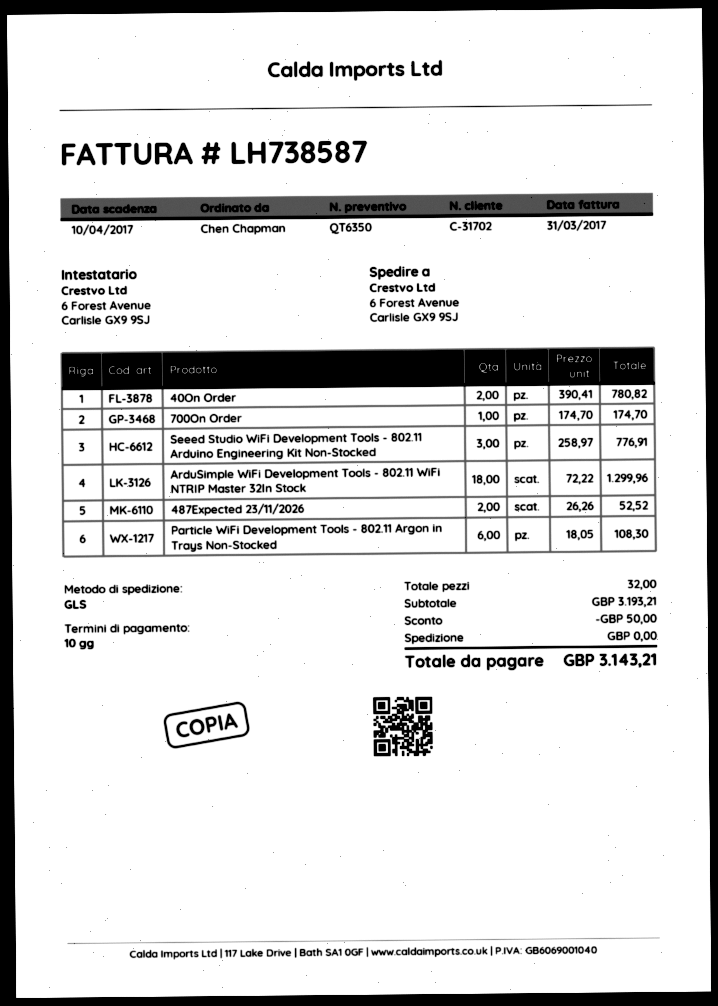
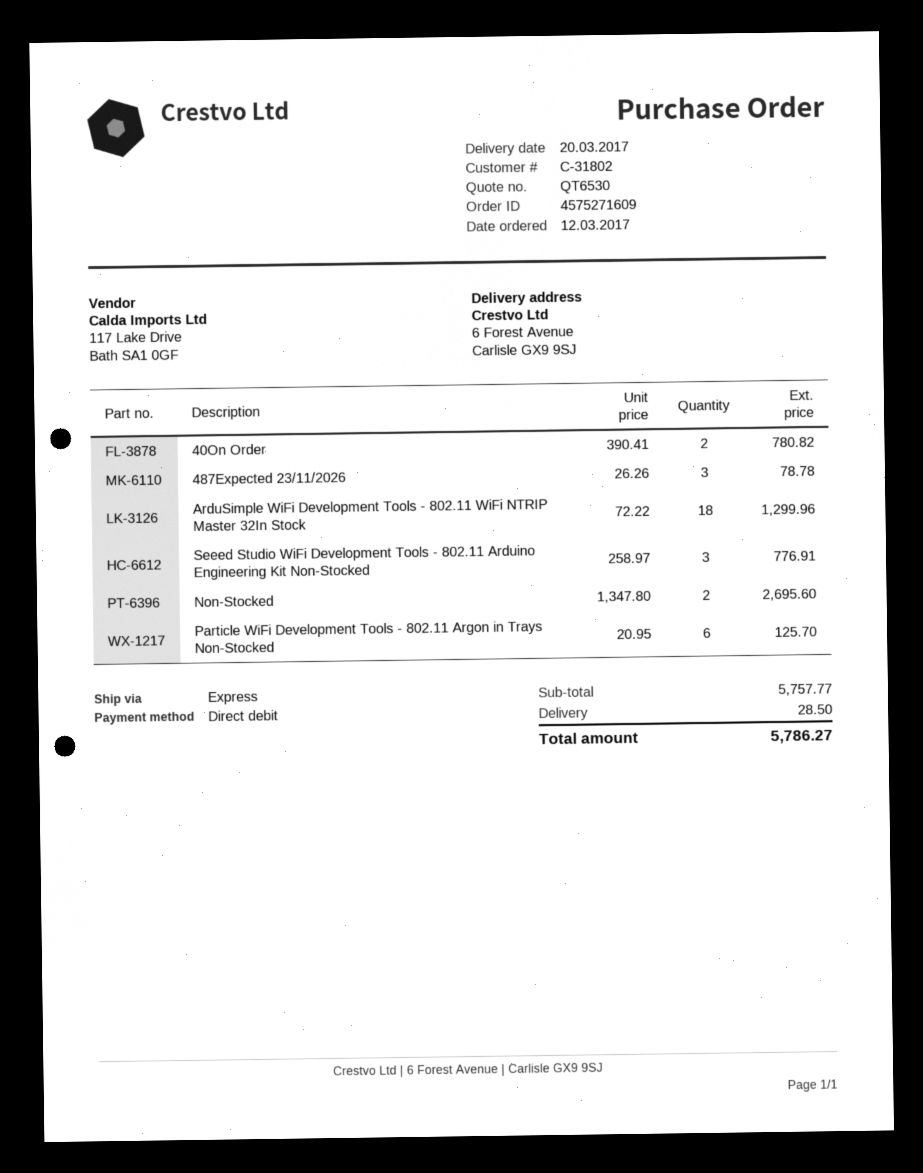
quote number: QT6350 -> QT6530
customer number: C-31702 -> C-31802
shipping method: GLS -> express
700On Order: 1 x 174.70 = 174.70 -> none
487Expected 23/11/2026: 2 x 26.26 = 52.52 -> 3 x 26.26 = 78.78
Particle WiFi Development Tools - 802.11 Argon in Trays Non-Stocked: 6 x 18.05 = 108.30 -> 6 x 20.95 = 125.70
Non-Stocked: none -> 2 x 1347.80 = 2695.60
subtotal: 3193.21 -> 5757.77
discount: 50.00 -> none
shipping: 0.00 -> 28.50
total: 3143.21 -> 5786.27

